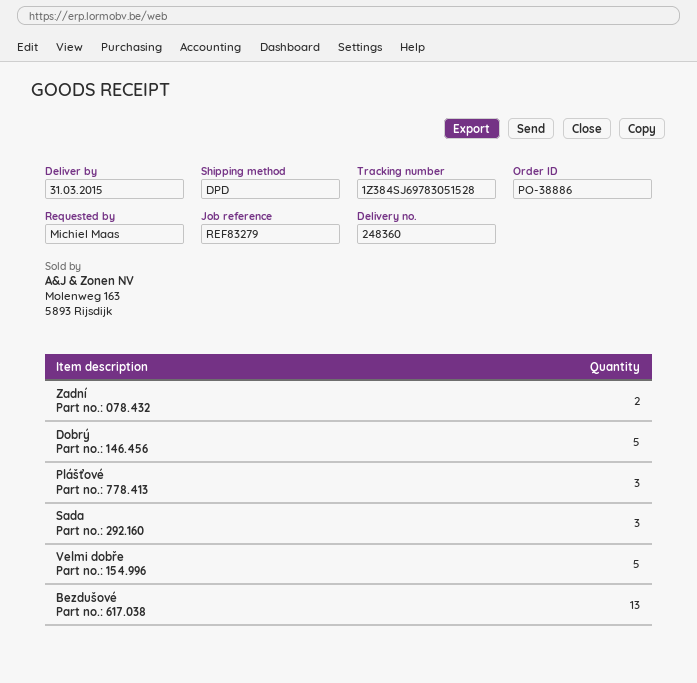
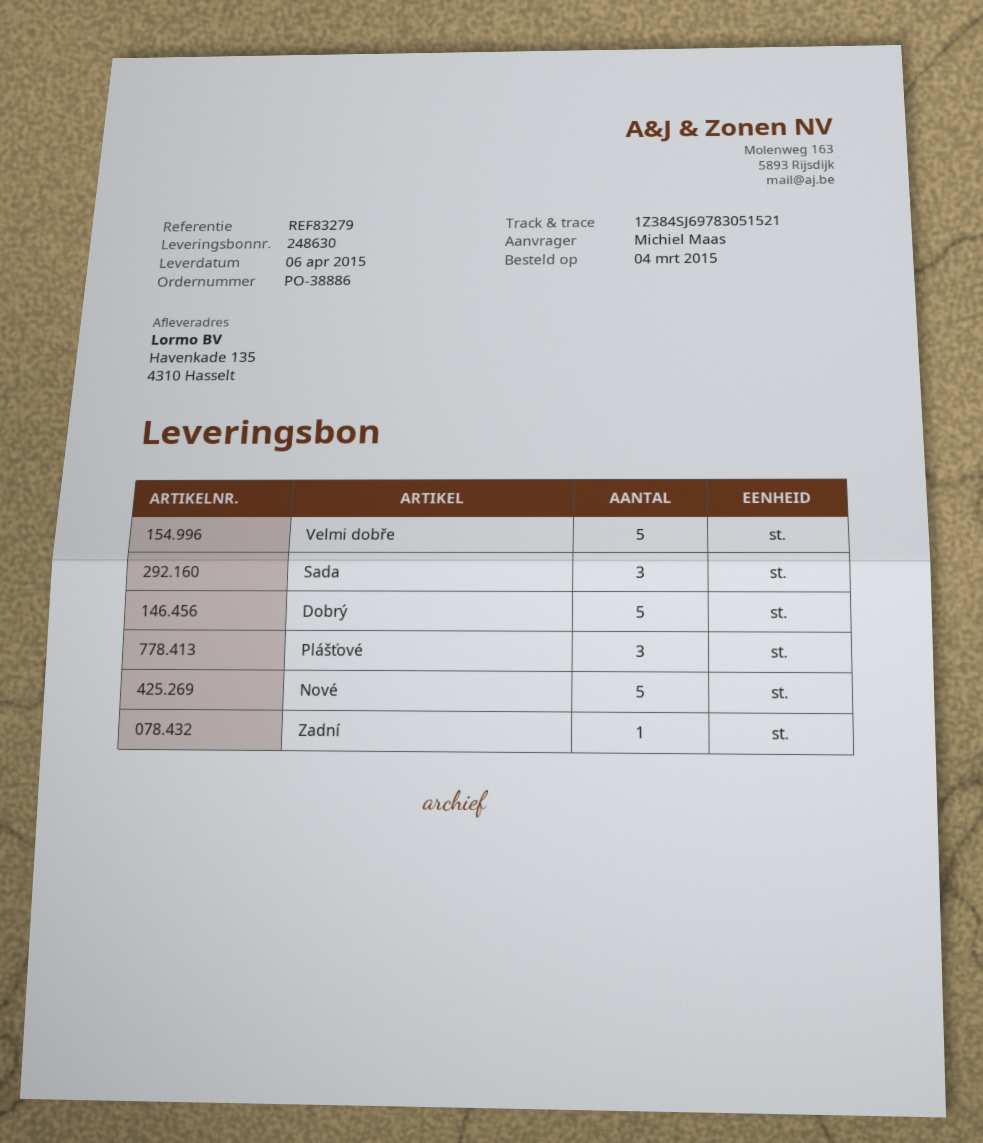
delivery note number: 248360 -> 248630
delivery date: 2015-03-31 -> 2015-04-06
tracking number: 1Z384SJ69783051528 -> 1Z384SJ69783051521
Zadní: 2 -> 1
Bezdušové: 13 -> none
Nové: none -> 5

